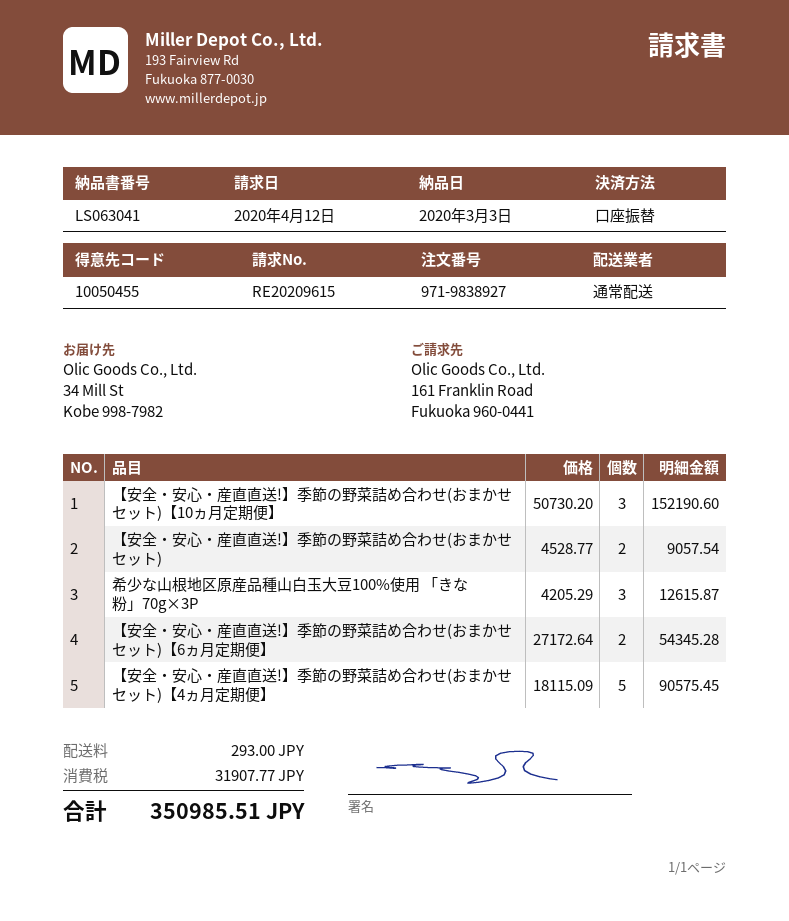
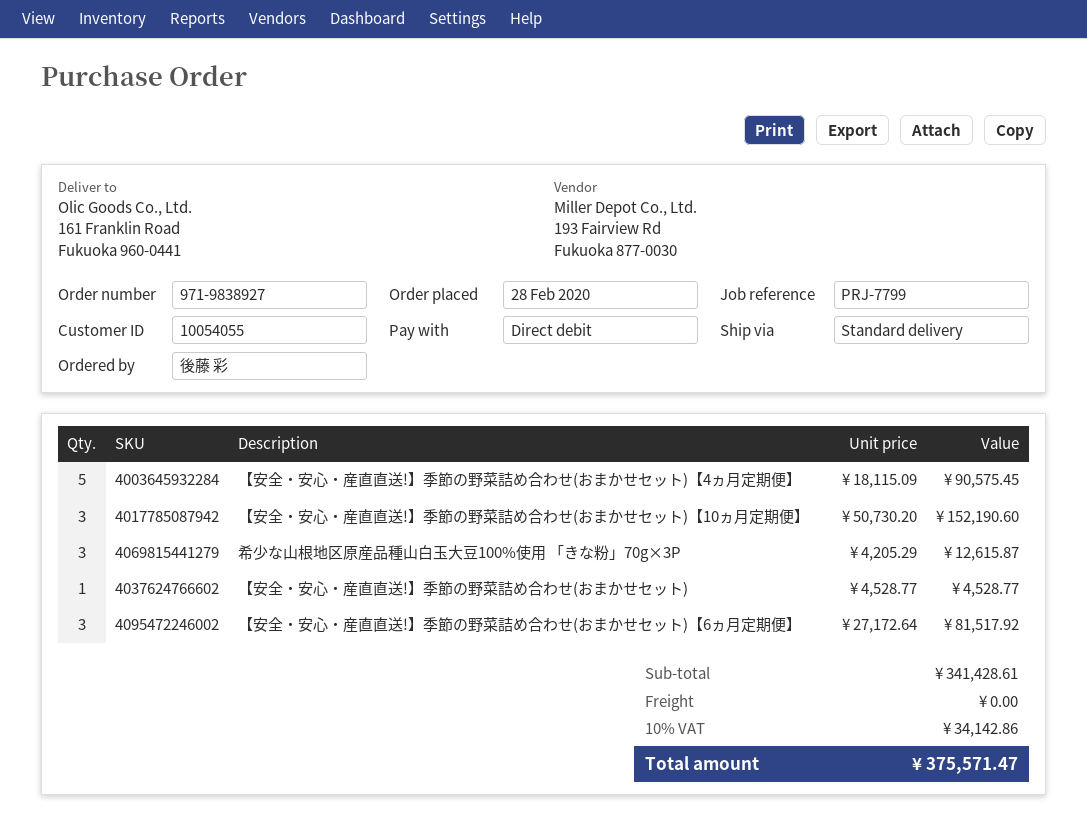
customer number: 10050455 -> 10054055
ship to: 34 Mill St, Kobe 998-7982 -> 161 Franklin Road, Fukuoka 960-0441
【安全・安心・産直直送!】季節の野菜詰め合わせ(おまかせセット): 2 x 4528.77 = 9057.54 -> 1 x 4528.77 = 4528.77
【安全・安心・産直直送!】季節の野菜詰め合わせ(おまかせセット)【6ヵ月定期便】: 2 x 27172.64 = 54345.28 -> 3 x 27172.64 = 81517.92
shipping: 293.00 -> 0.00
tax: 31907.77 -> 34142.86
total: 350985.51 -> 375571.47

